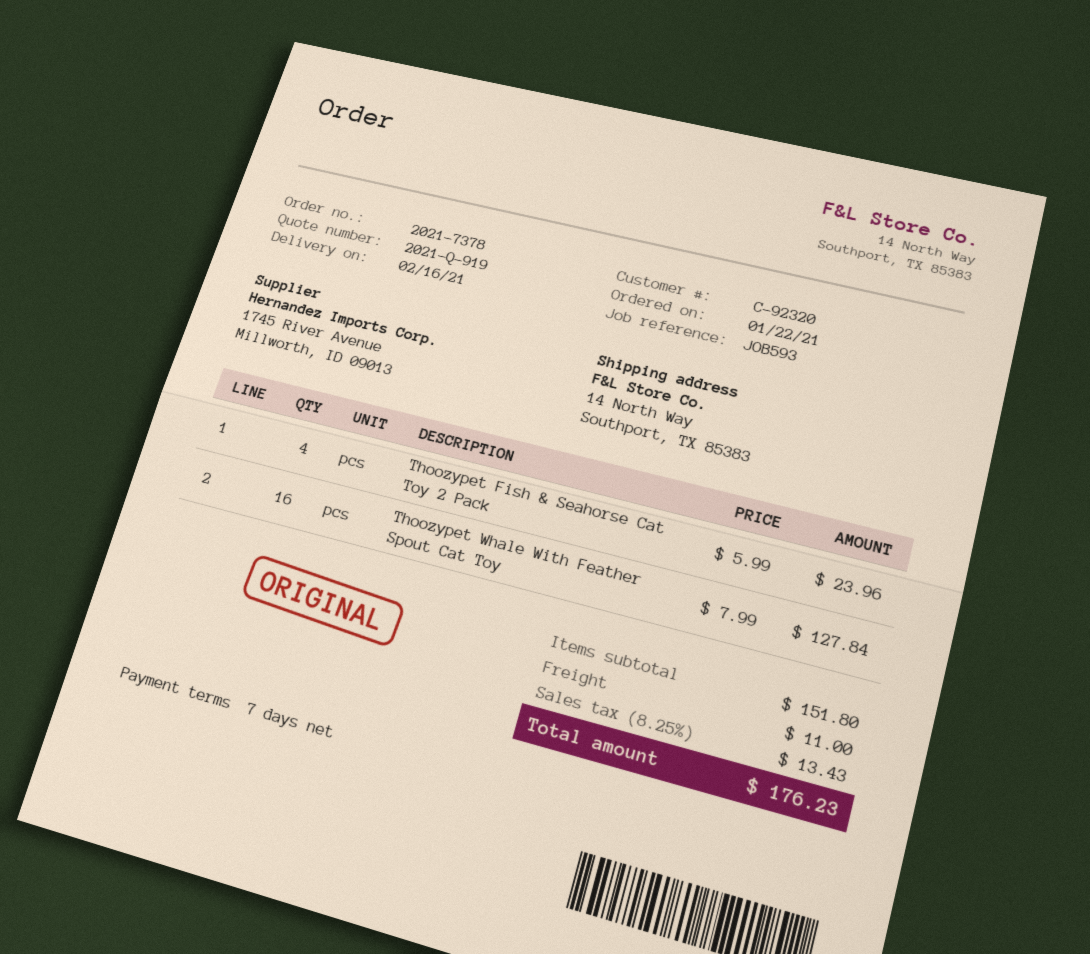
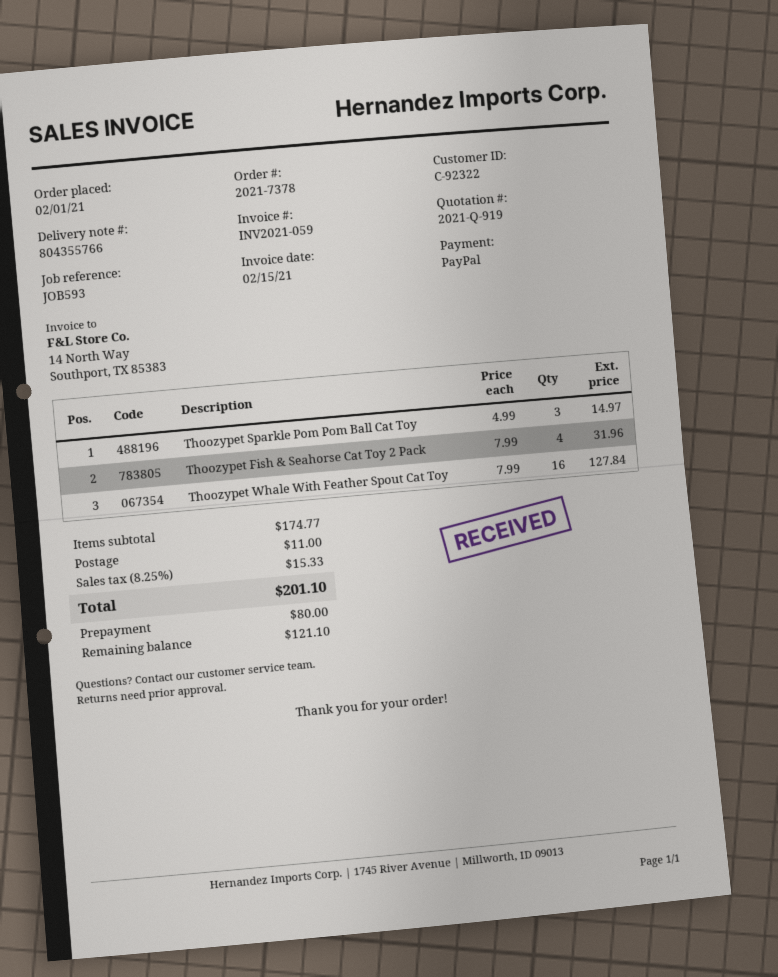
order date: 2021-01-22 -> 2021-02-01
customer number: C-92320 -> C-92322
Thoozypet Fish & Seahorse Cat Toy 2 Pack: 4 x 5.99 = 23.96 -> 4 x 7.99 = 31.96
Thoozypet Sparkle Pom Pom Ball Cat Toy: none -> 3 x 4.99 = 14.97
subtotal: 151.80 -> 174.77
tax: 8.25% = 13.43 -> 8.25% = 15.33
total: 176.23 -> 201.10

